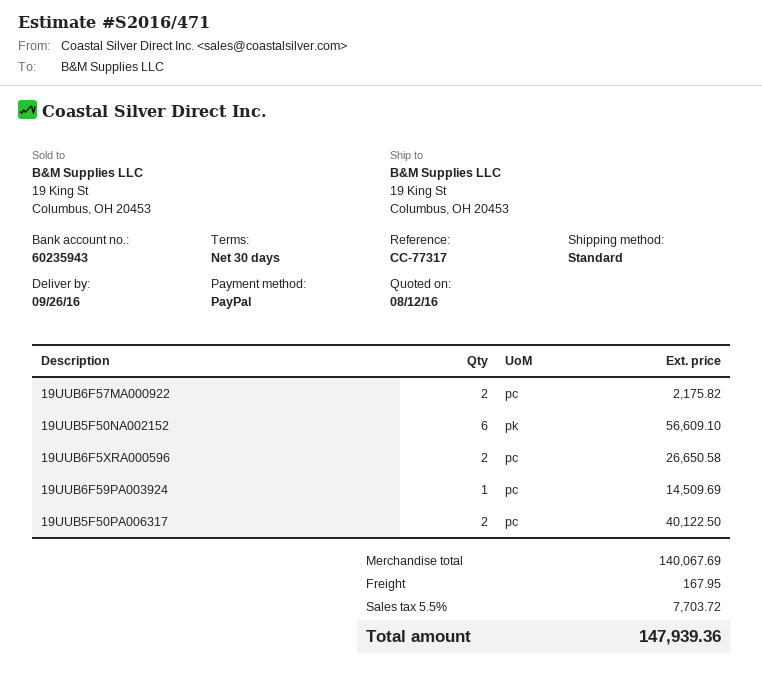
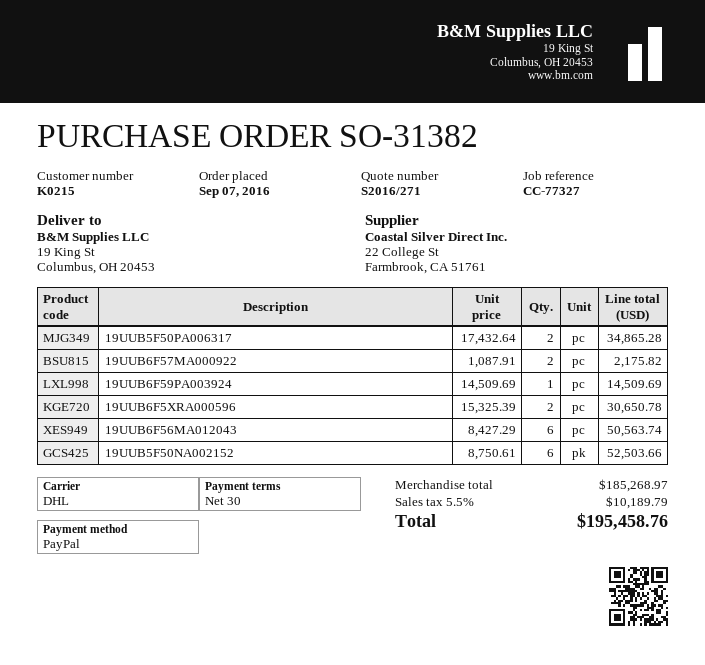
quote number: S2016/471 -> S2016/271
reference: CC-77317 -> CC-77327
shipping method: standard -> DHL
19UUB5F50NA002152: 6 for 56609.10 -> 6 for 52503.66
19UUB6F5XRA000596: 2 for 26650.58 -> 2 for 30650.78
19UUB5F50PA006317: 2 for 40122.50 -> 2 for 34865.28
19UUB6F56MA012043: none -> 6 for 50563.74
subtotal: 140067.69 -> 185268.97
shipping: 167.95 -> none
tax: 5.5% = 7703.72 -> 5.5% = 10189.79
total: 147939.36 -> 195458.76

